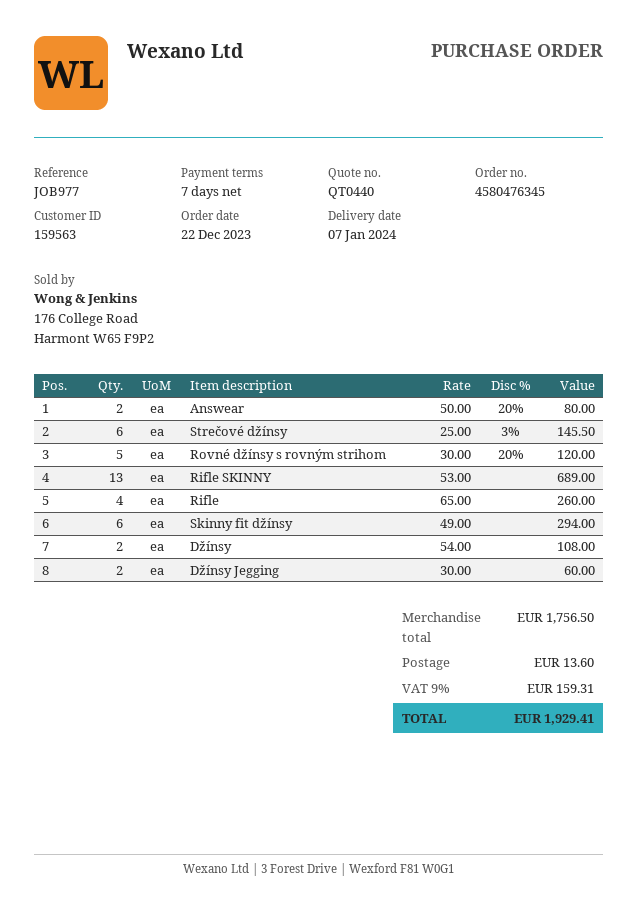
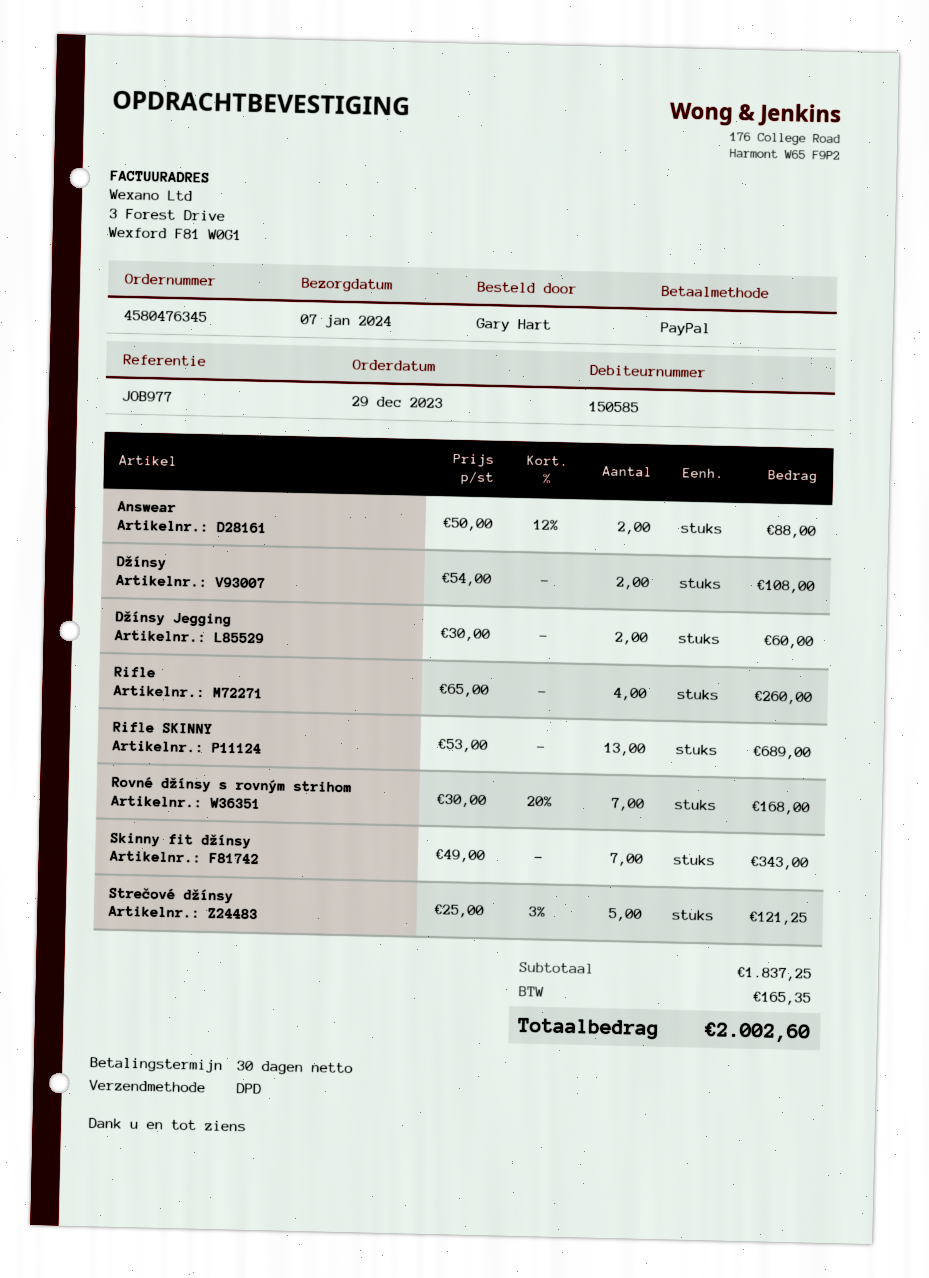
order date: 2023-12-22 -> 2023-12-29
payment terms: 7 days -> 30 days
customer number: 159563 -> 150585
Answear: 2 x 50.00 - 20% = 80.00 -> 2 x 50.00 - 12% = 88.00
Strečové džínsy: 6 x 25.00 - 3% = 145.50 -> 5 x 25.00 - 3% = 121.25
Rovné džínsy s rovným strihom: 5 x 30.00 - 20% = 120.00 -> 7 x 30.00 - 20% = 168.00
Skinny fit džínsy: 6 x 49.00 = 294.00 -> 7 x 49.00 = 343.00
subtotal: 1756.50 -> 1837.25
shipping: 13.60 -> none
tax: 159.31 -> 165.35
total: 1929.41 -> 2002.60

